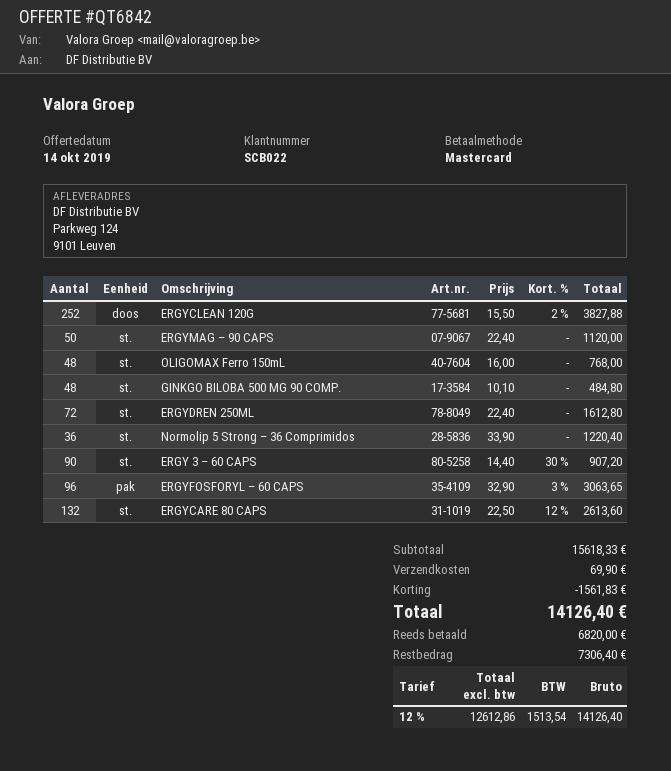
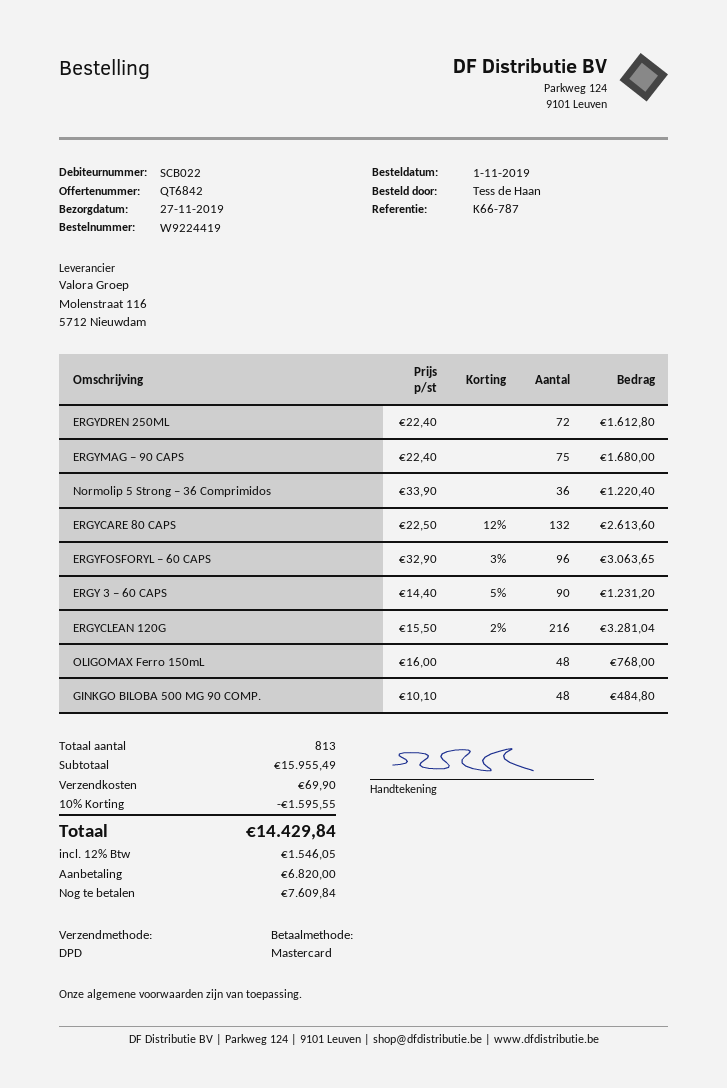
ERGYCLEAN 120G: 252 x 15.50 - 2% = 3827.88 -> 216 x 15.50 - 2% = 3281.04
ERGYMAG – 90 CAPS: 50 x 22.40 = 1120.00 -> 75 x 22.40 = 1680.00
ERGY 3 – 60 CAPS: 90 x 14.40 - 30% = 907.20 -> 90 x 14.40 - 5% = 1231.20
subtotal: 15618.33 -> 15955.49
discount: 1561.83 -> 1595.55
tax: 12% = 1513.54 -> 12% = 1546.05
total: 14126.40 -> 14429.84
balance: 7306.40 -> 7609.84

